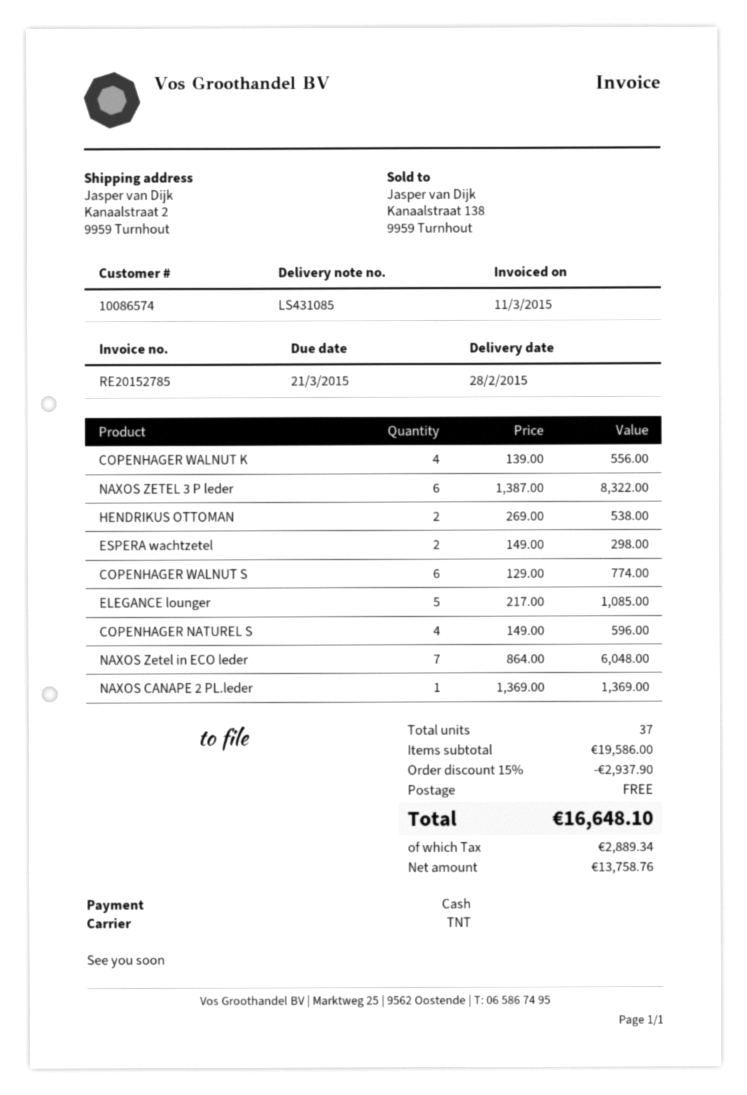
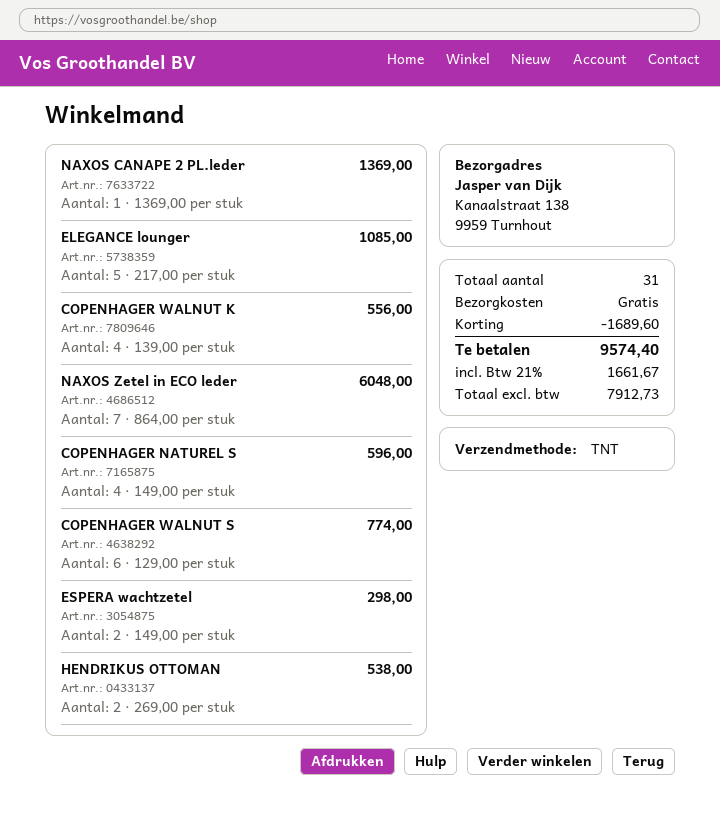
ship to: Kanaalstraat 2, 9959 Turnhout -> Kanaalstraat 138, 9959 Turnhout
NAXOS ZETEL 3 P leder: 6 x 1387.00 = 8322.00 -> none
total quantity: 37 -> 31
discount: 2937.90 -> 1689.60
net: 13758.76 -> 7912.73
tax: 2889.34 -> 1661.67
total: 16648.10 -> 9574.40

